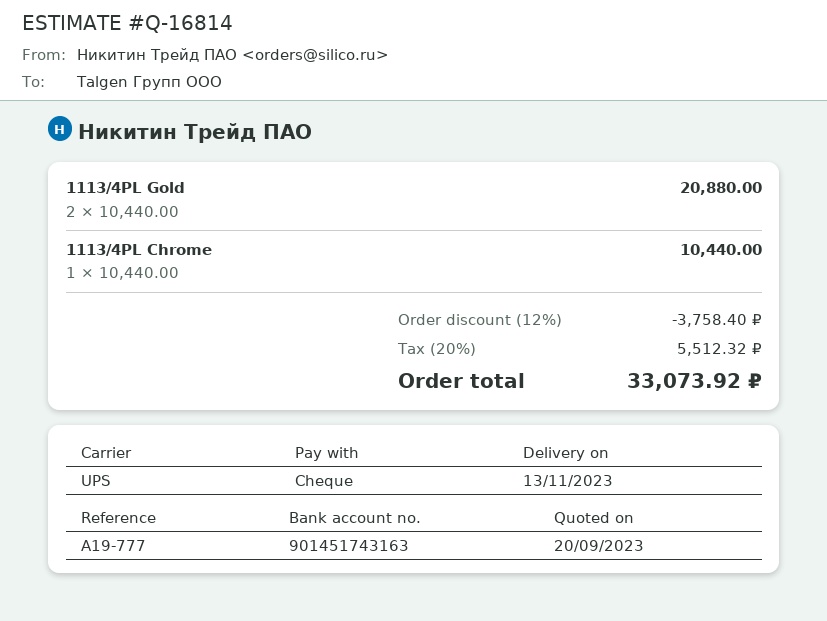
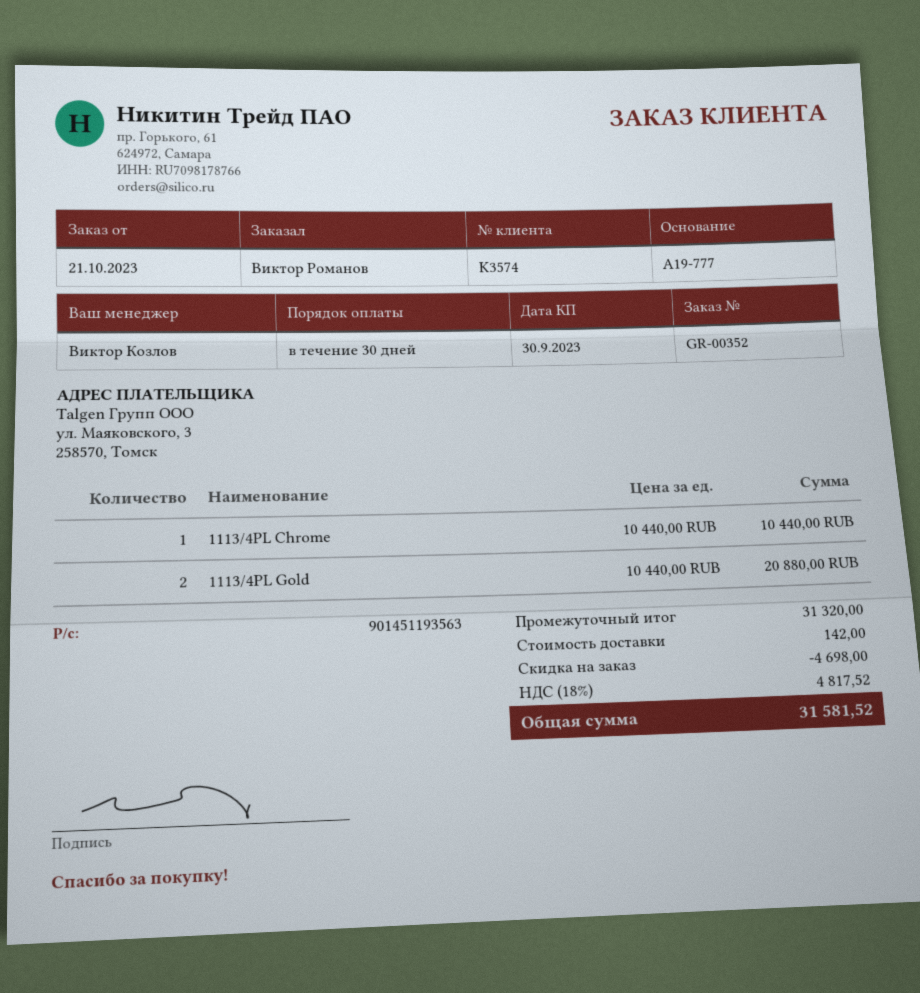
quote date: 2023-09-20 -> 2023-09-30
bank account: 901451743163 -> 901451193563
discount: 3758.40 -> 4698.00
shipping: none -> 142.00
tax: 20% = 5512.32 -> 18% = 4817.52
total: 33073.92 -> 31581.52

